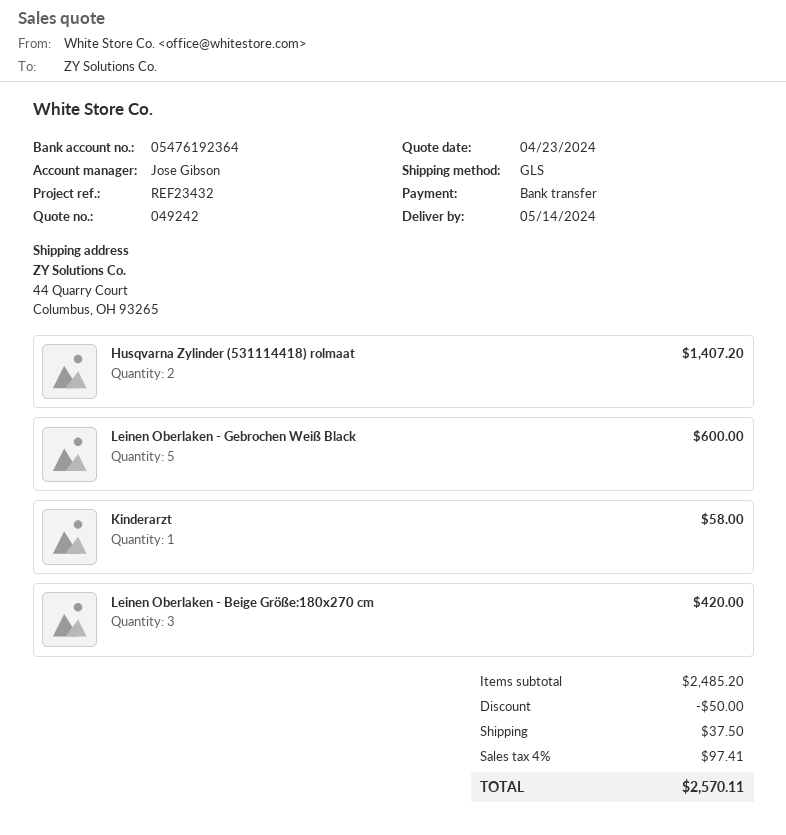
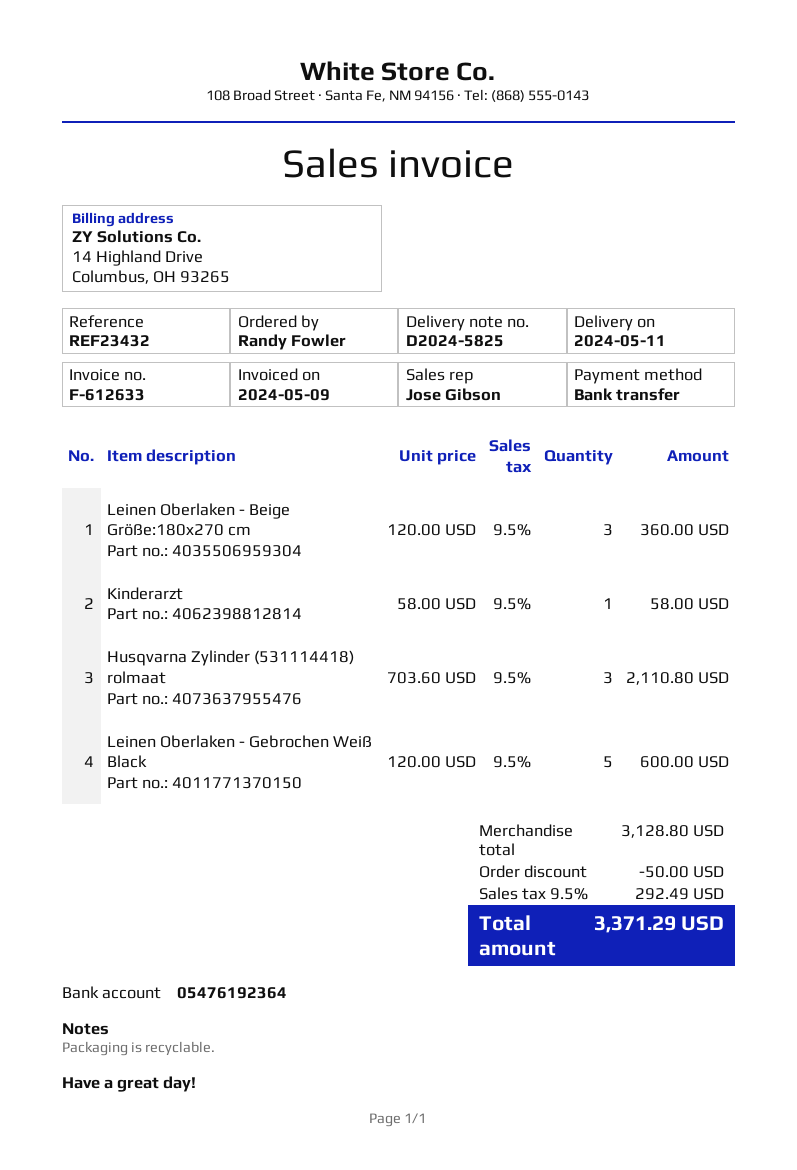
delivery date: 2024-05-14 -> 2024-05-11
Husqvarna Zylinder (531114418) rolmaat: 2 for 1407.20 -> 3 for 2110.80
Leinen Oberlaken - Beige Größe:180x270 cm: 3 for 420.00 -> 3 for 360.00
subtotal: 2485.20 -> 3128.80
shipping: 37.50 -> none
tax: 4% = 97.41 -> 9.5% = 292.49
total: 2570.11 -> 3371.29

